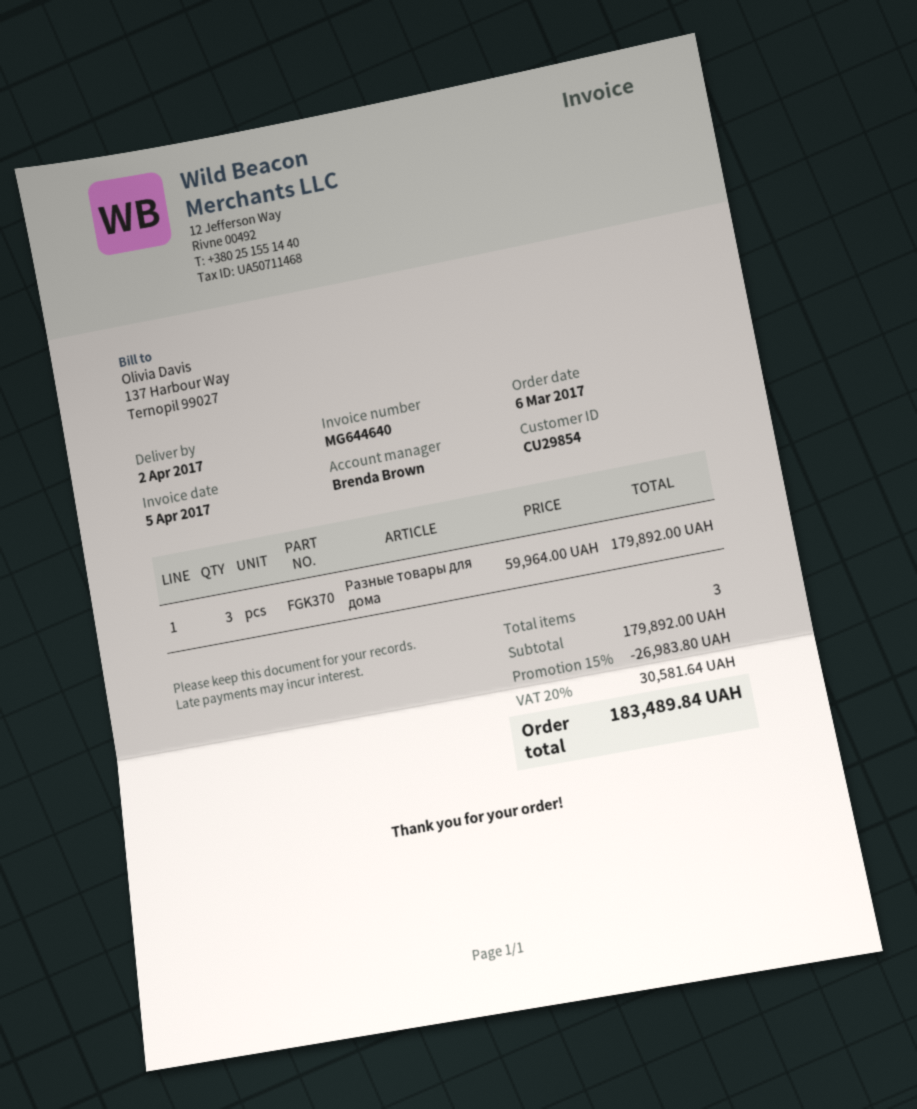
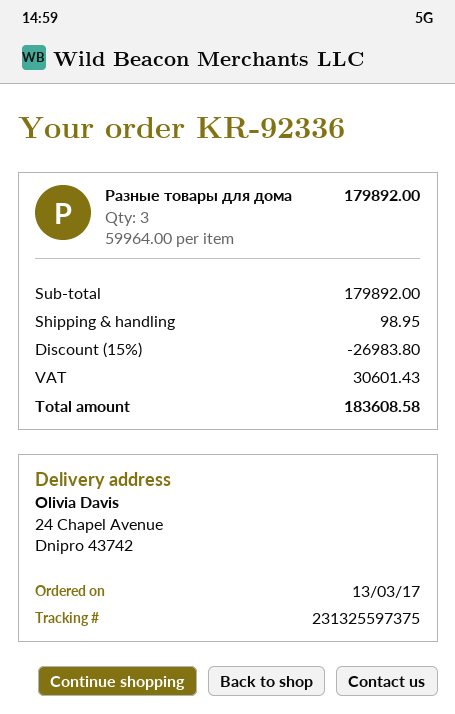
order date: 2017-03-06 -> 2017-03-13
shipping: none -> 98.95
tax: 30581.64 -> 30601.43
total: 183489.84 -> 183608.58

